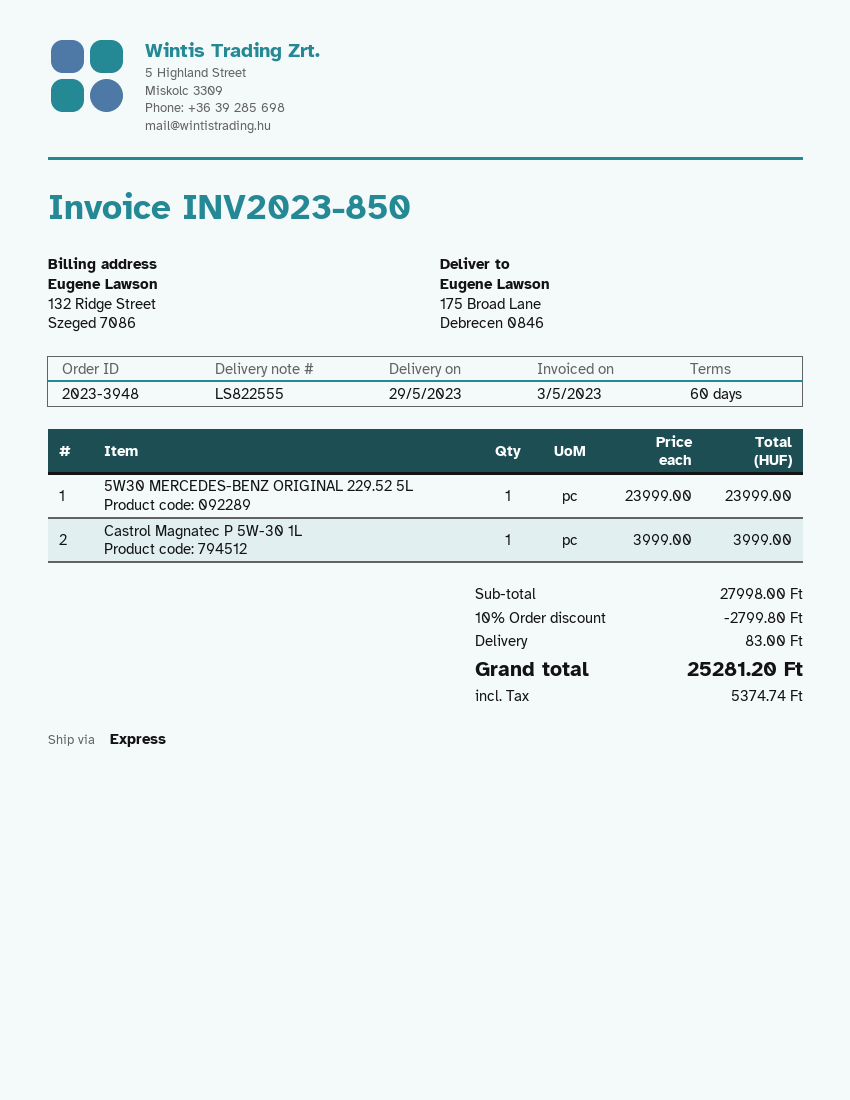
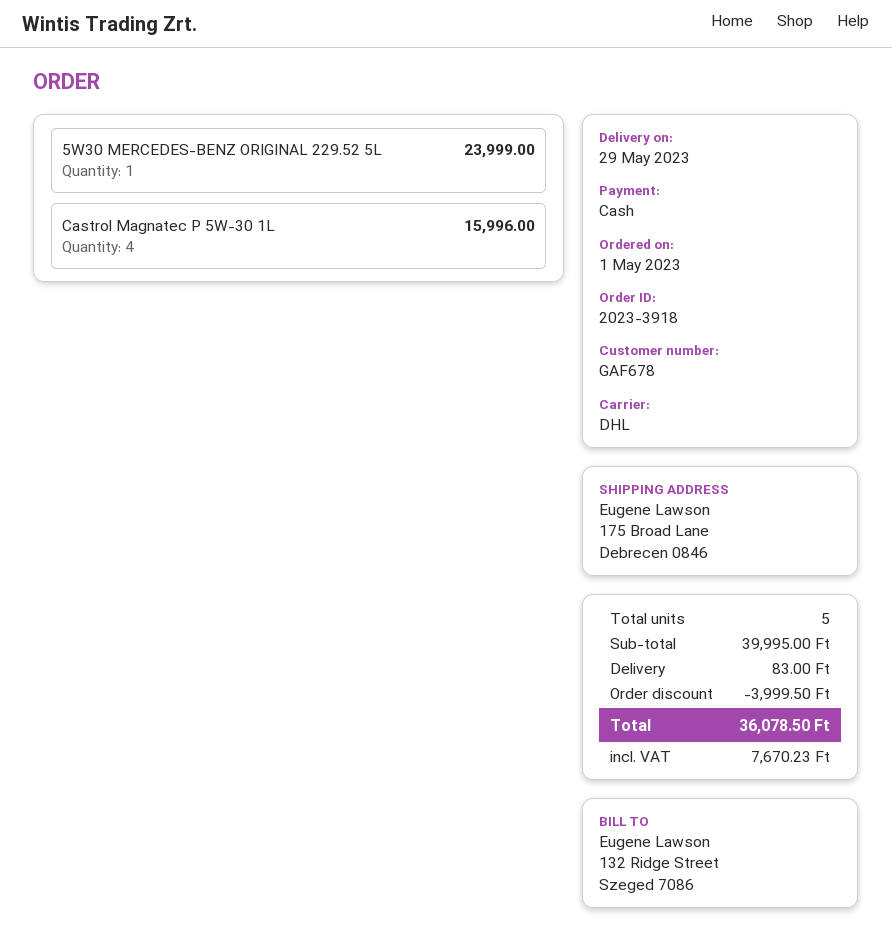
order number: 2023-3948 -> 2023-3918
shipping method: express -> DHL
Castrol Magnatec P 5W-30 1L: 1 for 3999.00 -> 4 for 15996.00
subtotal: 27998.00 -> 39995.00
discount: 2799.80 -> 3999.50
tax: 5374.74 -> 7670.23
total: 25281.20 -> 36078.50

